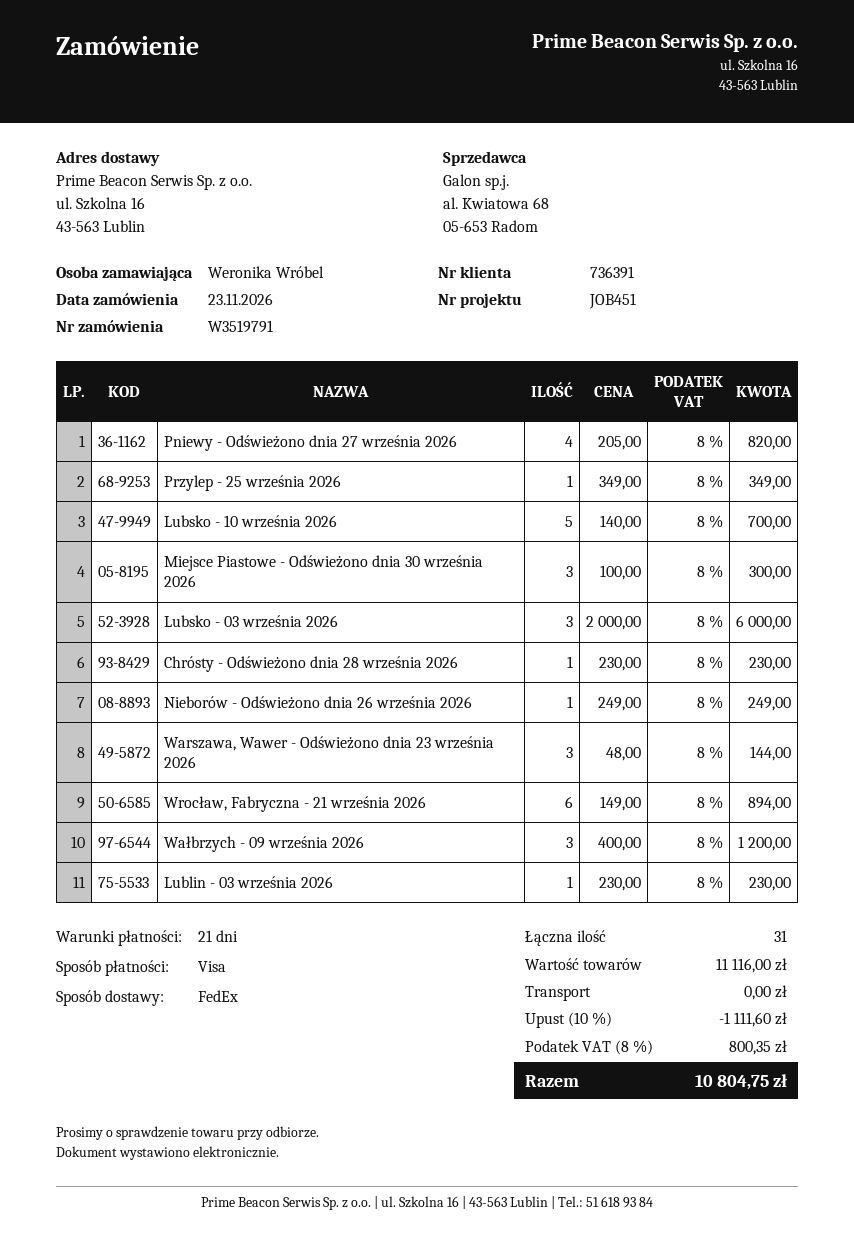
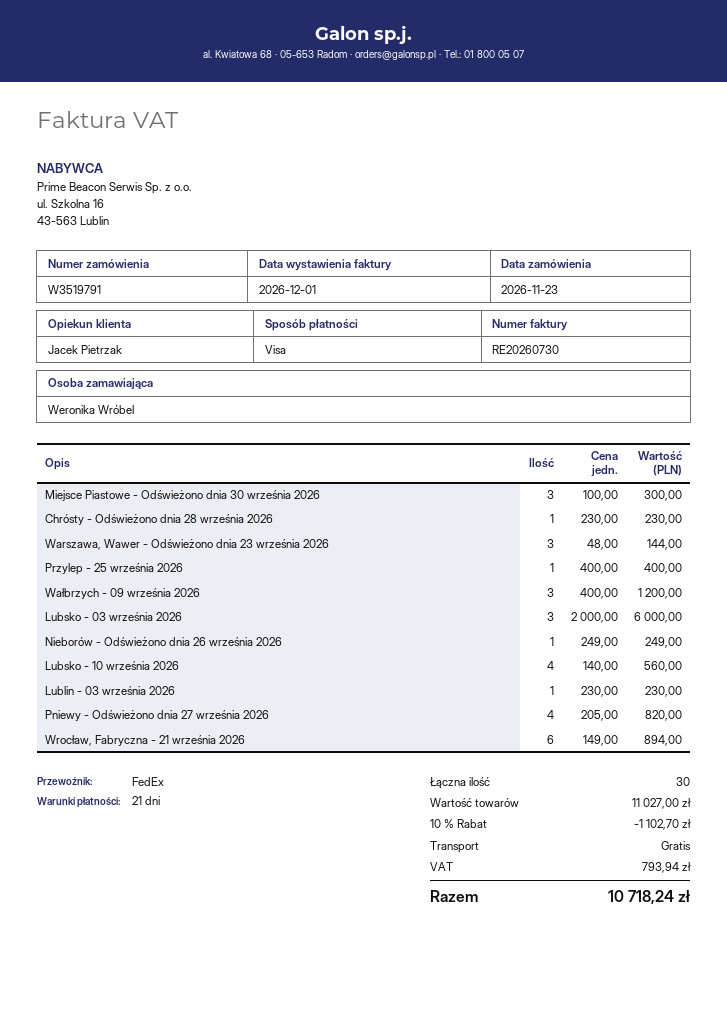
Przylep - 25 września 2026: 1 x 349.00 = 349.00 -> 1 x 400.00 = 400.00
Lubsko - 10 września 2026: 5 x 140.00 = 700.00 -> 4 x 140.00 = 560.00
total quantity: 31 -> 30
subtotal: 11116.00 -> 11027.00
discount: 10% = 1111.60 -> 10% = 1102.70
tax: 800.35 -> 793.94
total: 10804.75 -> 10718.24

